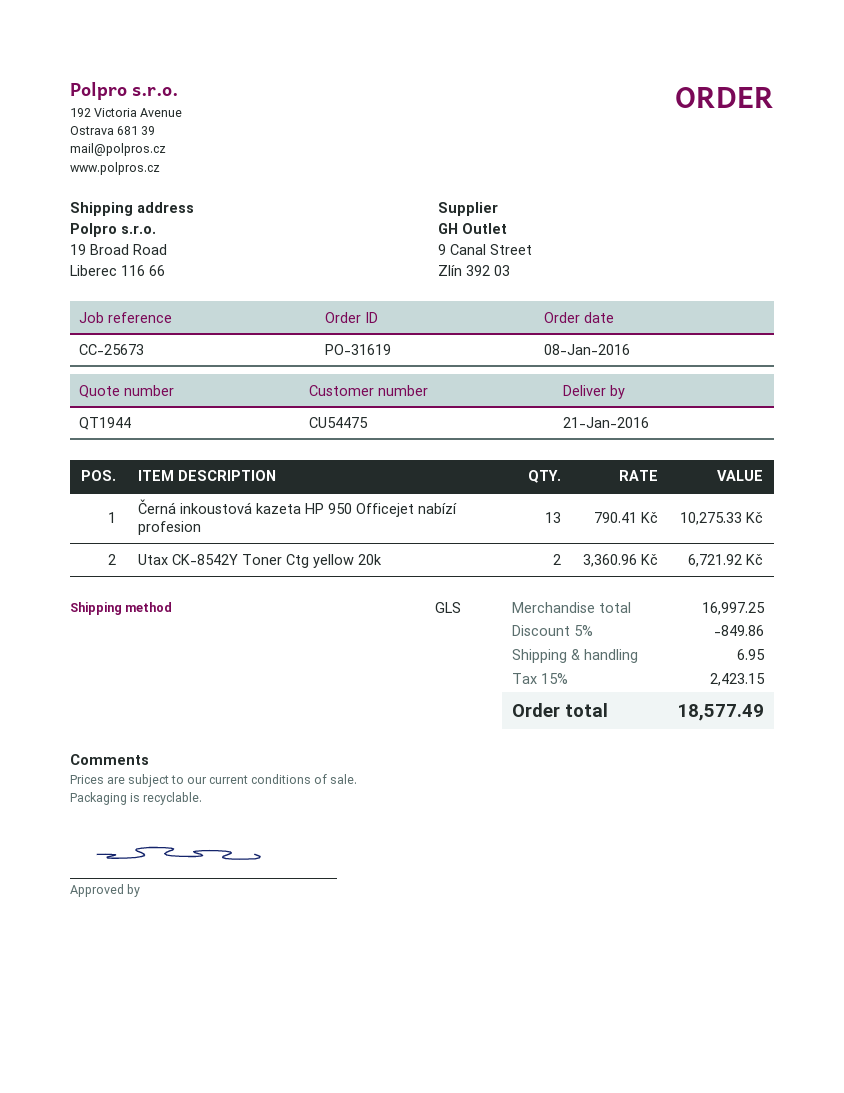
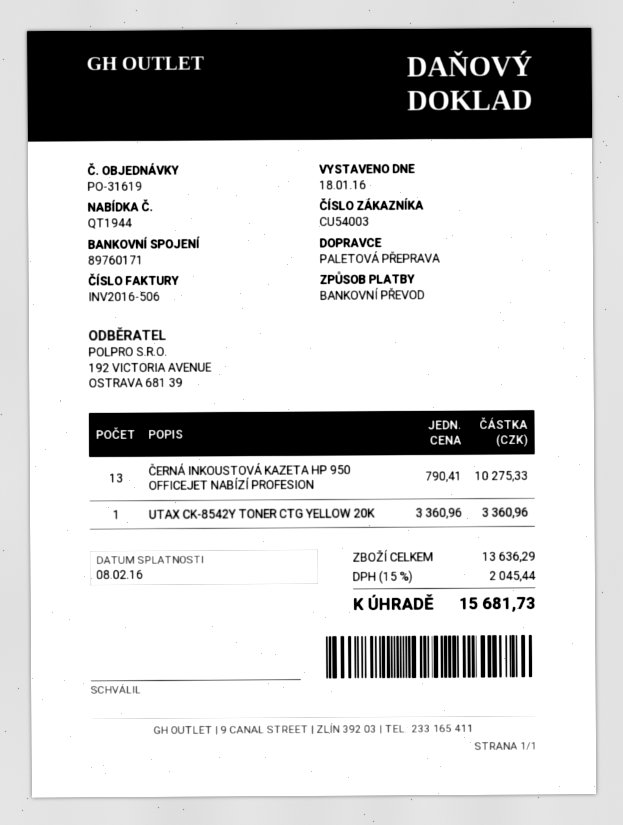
customer number: CU54475 -> CU54003
shipping method: GLS -> pallet freight
Utax CK-8542Y Toner Ctg yellow 20k: 2 x 3360.96 = 6721.92 -> 1 x 3360.96 = 3360.96
subtotal: 16997.25 -> 13636.29
discount: 5% = 849.86 -> none
shipping: 6.95 -> none
tax: 15% = 2423.15 -> 15% = 2045.44
total: 18577.49 -> 15681.73

